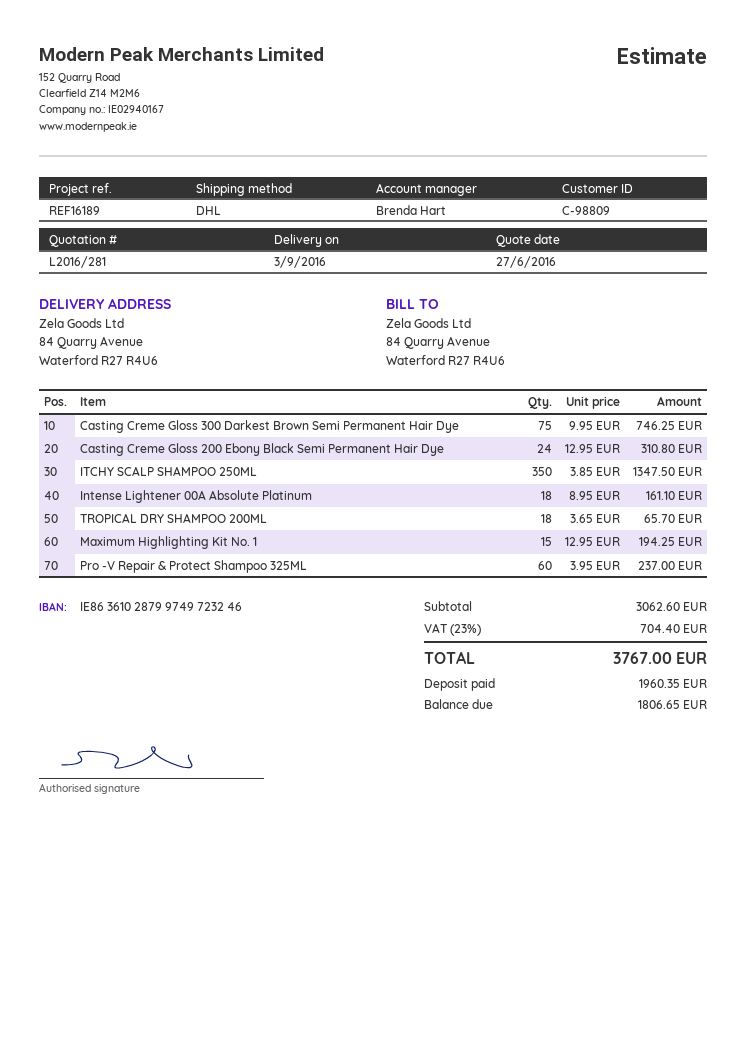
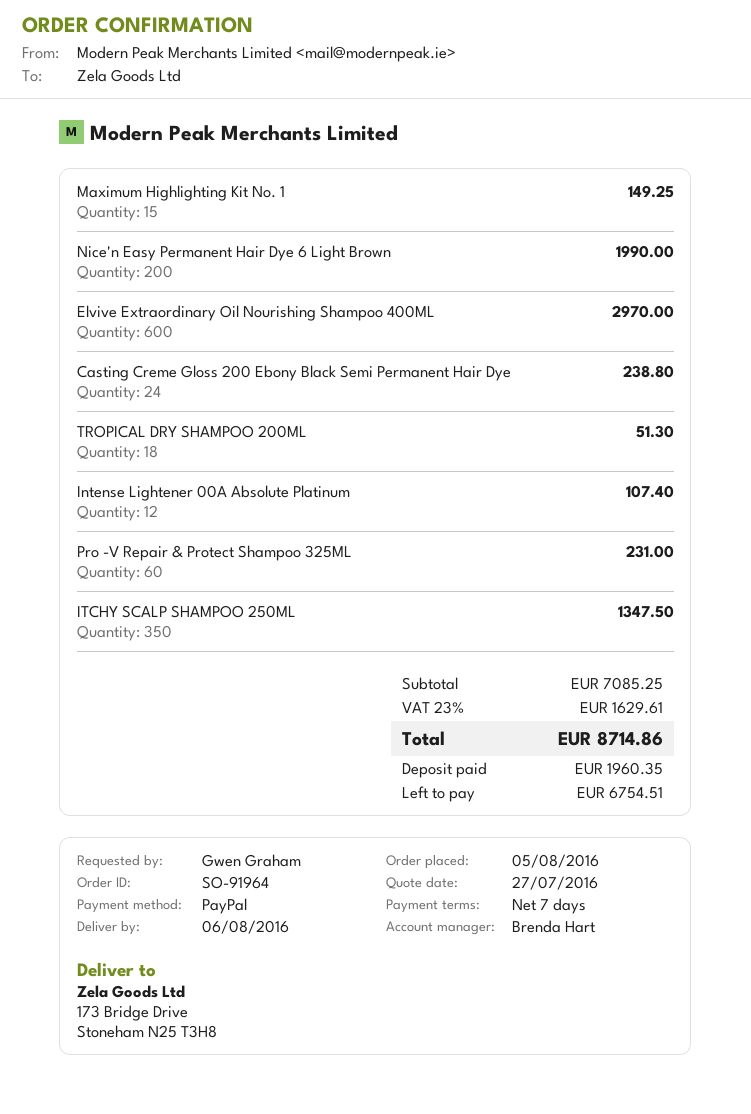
quote date: 2016-06-27 -> 2016-07-27
delivery date: 2016-09-03 -> 2016-08-06
ship to: 84 Quarry Avenue, Waterford R27 R4U6 -> 173 Bridge Drive, Stoneham N25 T3H8
Casting Creme Gloss 300 Darkest Brown Semi Permanent Hair Dye: 75 for 746.25 -> none
Casting Creme Gloss 200 Ebony Black Semi Permanent Hair Dye: 24 for 310.80 -> 24 for 238.80
Intense Lightener 00A Absolute Platinum: 18 for 161.10 -> 12 for 107.40
TROPICAL DRY SHAMPOO 200ML: 18 for 65.70 -> 18 for 51.30
Maximum Highlighting Kit No. 1: 15 for 194.25 -> 15 for 149.25
Pro -V Repair & Protect Shampoo 325ML: 60 for 237.00 -> 60 for 231.00
Nice'n Easy Permanent Hair Dye 6 Light Brown: none -> 200 for 1990.00
Elvive Extraordinary Oil Nourishing Shampoo 400ML: none -> 600 for 2970.00
subtotal: 3062.60 -> 7085.25
tax: 23% = 704.40 -> 23% = 1629.61
total: 3767.00 -> 8714.86
balance: 1806.65 -> 6754.51

